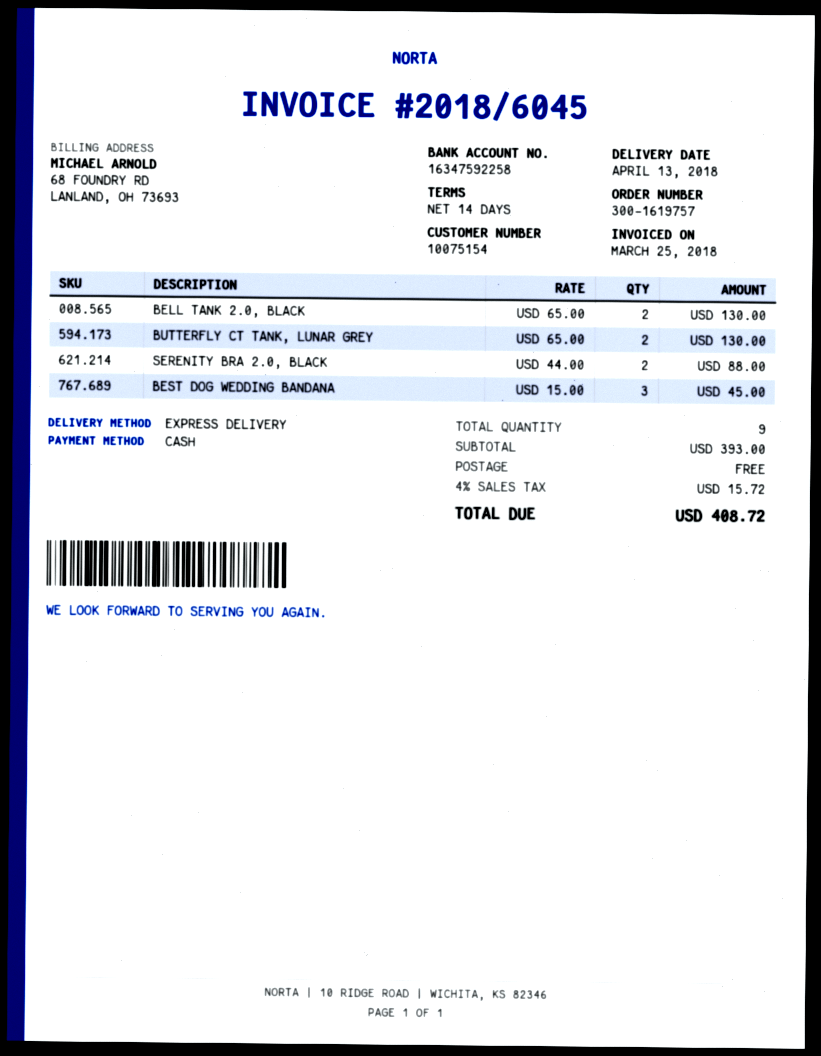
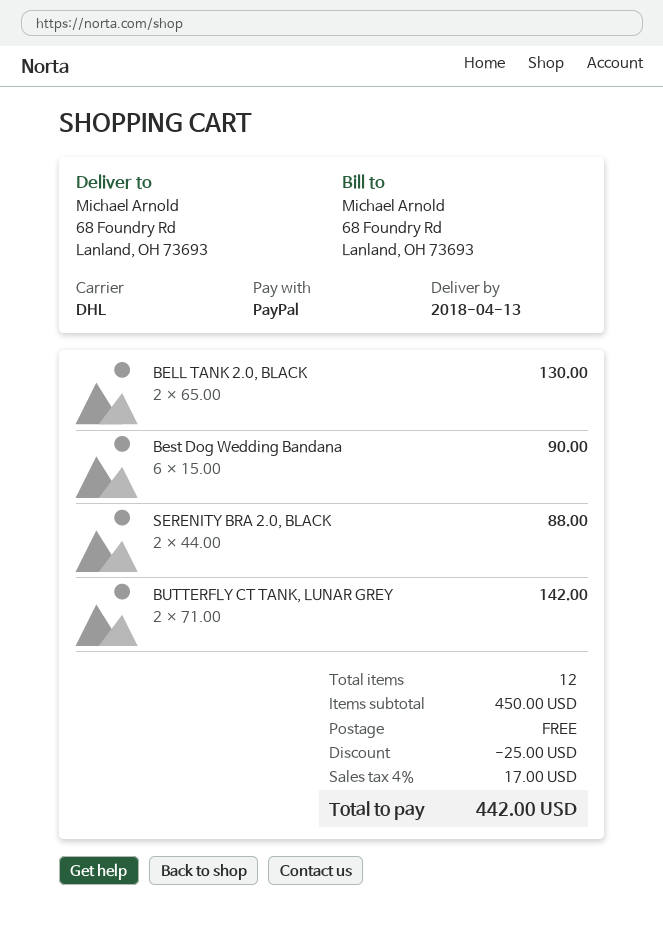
payment method: cash -> PayPal
shipping method: express -> DHL
BUTTERFLY CT TANK, LUNAR GREY: 2 x 65.00 = 130.00 -> 2 x 71.00 = 142.00
BEST DOG WEDDING BANDANA: 3 x 15.00 = 45.00 -> 6 x 15.00 = 90.00
total quantity: 9 -> 12
subtotal: 393.00 -> 450.00
discount: none -> 25.00
tax: 4% = 15.72 -> 4% = 17.00
total: 408.72 -> 442.00

